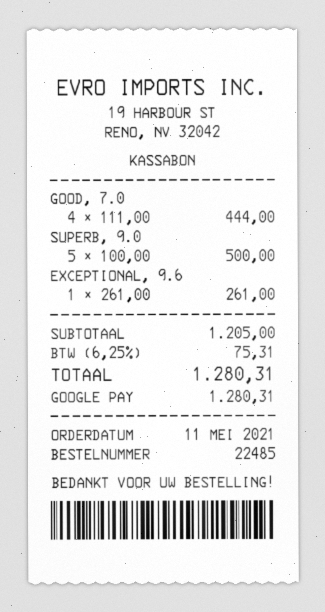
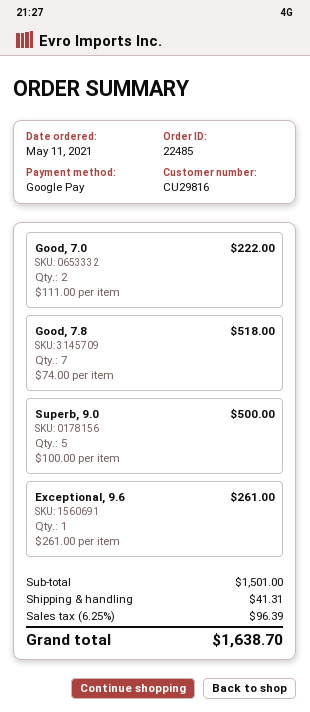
GOOD, 7.0: 4 x 111.00 = 444.00 -> 2 x 111.00 = 222.00
Good, 7.8: none -> 7 x 74.00 = 518.00
subtotal: 1205.00 -> 1501.00
shipping: none -> 41.31
tax: 6.25% = 75.31 -> 6.25% = 96.39
total: 1280.31 -> 1638.70

